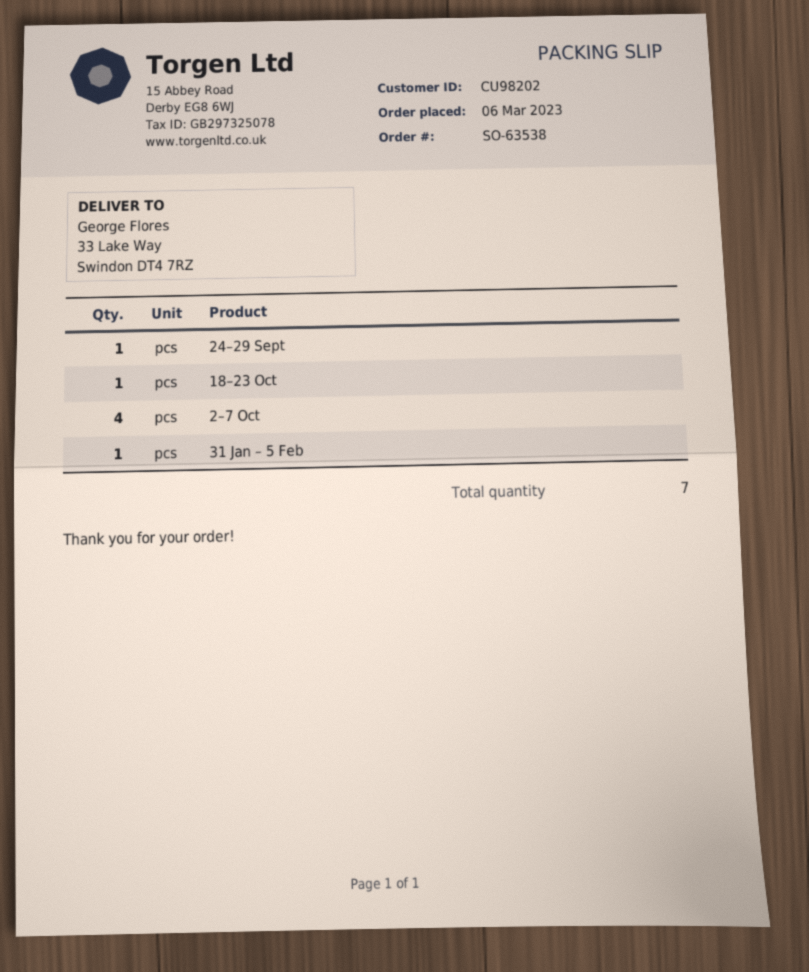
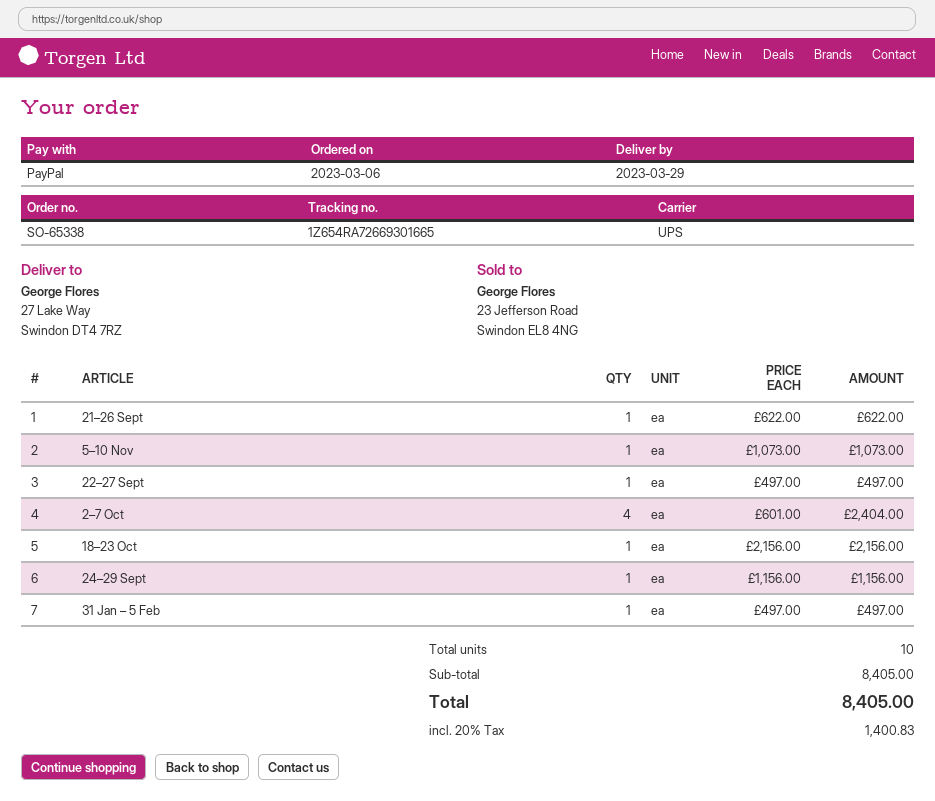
order number: SO-63538 -> SO-65338
ship to: 33 Lake Way, Swindon DT4 7RZ -> 27 Lake Way, Swindon DT4 7RZ
21–26 Sept: none -> 1
5–10 Nov: none -> 1
22–27 Sept: none -> 1
total quantity: 7 -> 10

